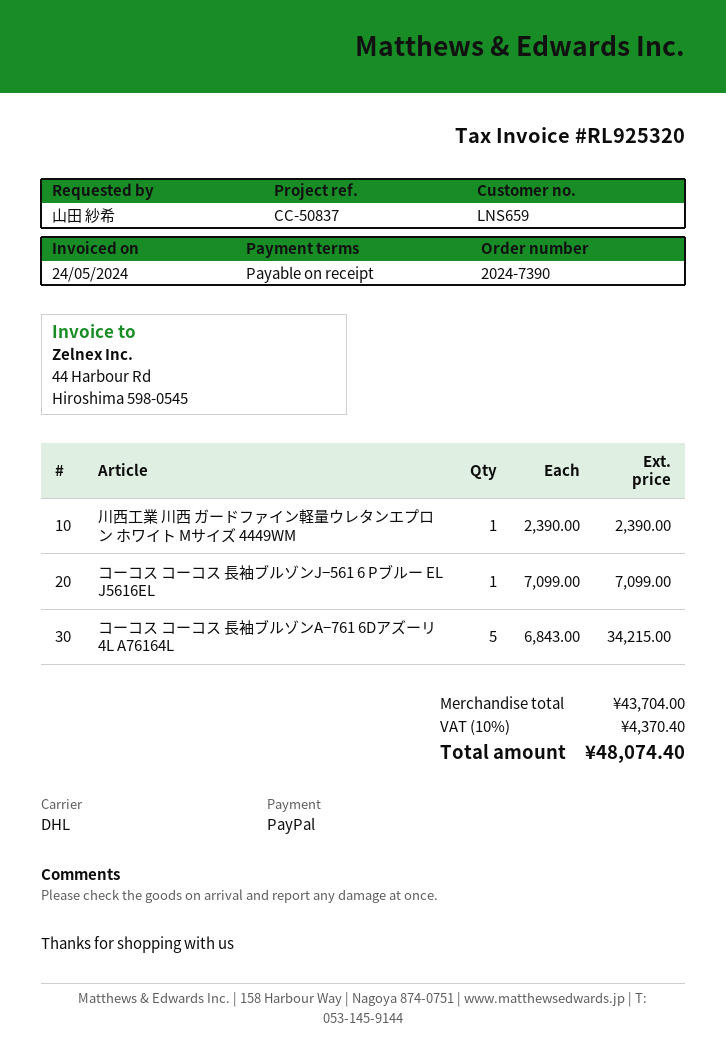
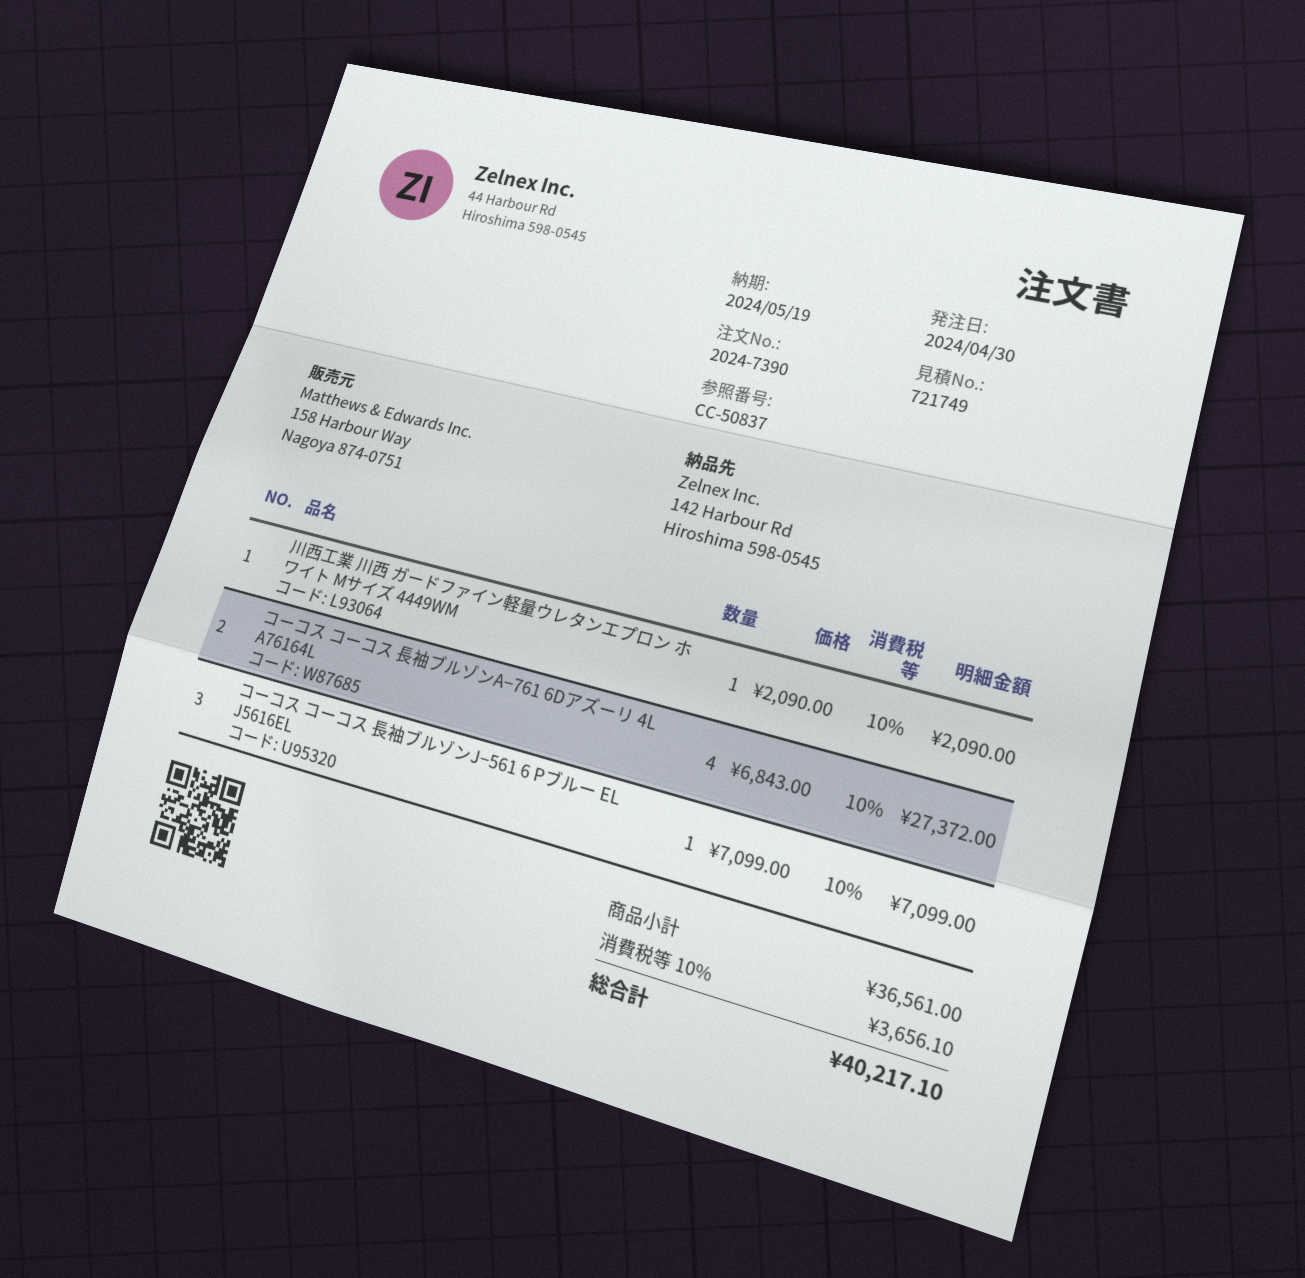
川西工業 川西 ガードファイン軽量ウレタンエプロン ホワイト Mサイズ 4449WM: 1 x 2390.00 = 2390.00 -> 1 x 2090.00 = 2090.00
コーコス コーコス 長袖ブルゾンA−761 6Dアズーリ 4L A76164L: 5 x 6843.00 = 34215.00 -> 4 x 6843.00 = 27372.00
subtotal: 43704.00 -> 36561.00
tax: 10% = 4370.40 -> 10% = 3656.10
total: 48074.40 -> 40217.10

